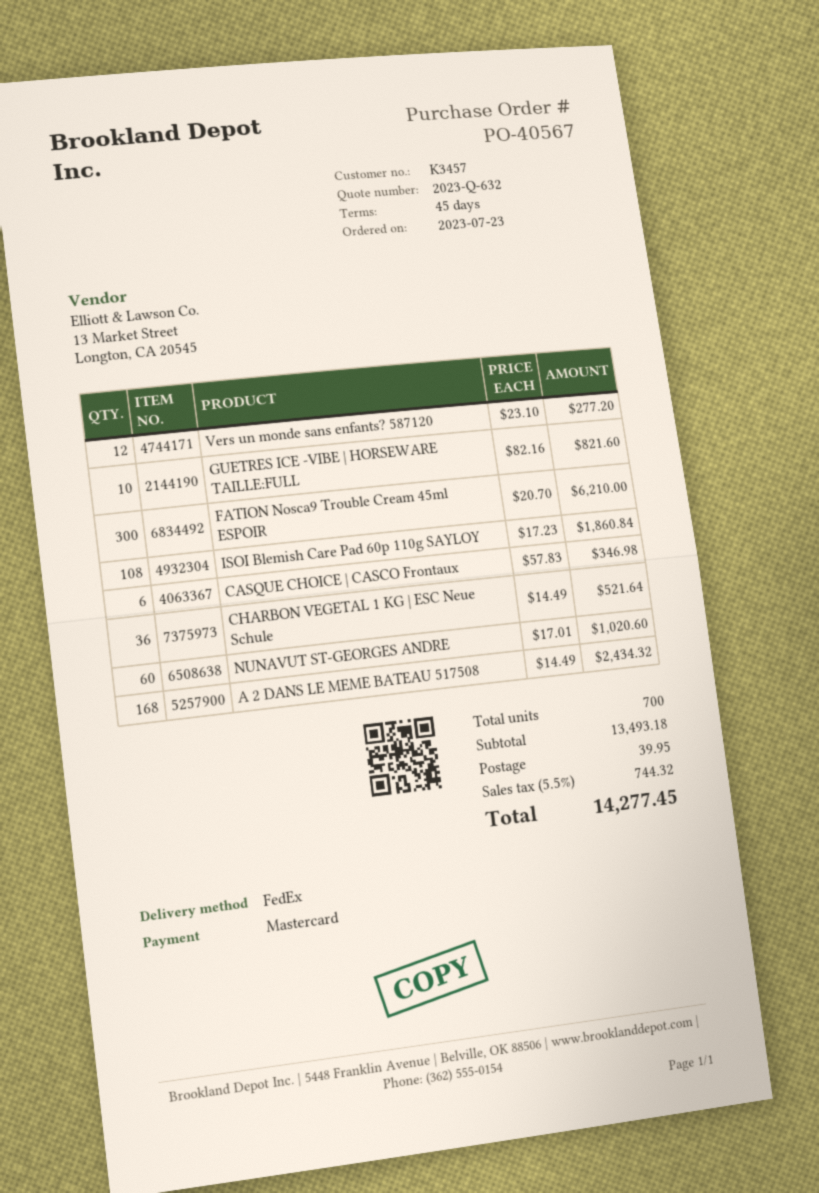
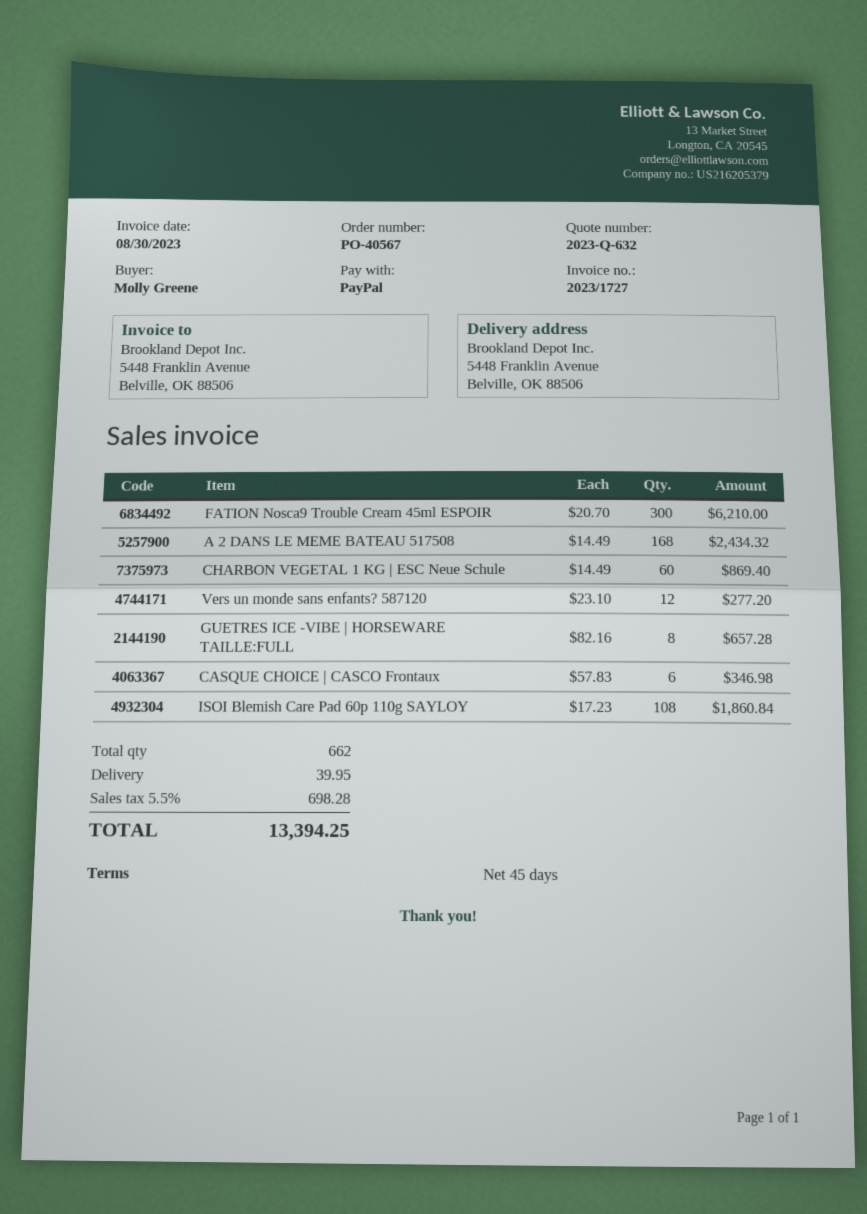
payment method: Mastercard -> PayPal
GUETRES ICE -VIBE | HORSEWARE TAILLE:FULL: 10 x 82.16 = 821.60 -> 8 x 82.16 = 657.28
CHARBON VEGETAL 1 KG | ESC Neue Schule: 36 x 14.49 = 521.64 -> 60 x 14.49 = 869.40
NUNAVUT ST-GEORGES ANDRE: 60 x 17.01 = 1020.60 -> none
total quantity: 700 -> 662
tax: 5.5% = 744.32 -> 5.5% = 698.28
total: 14277.45 -> 13394.25

